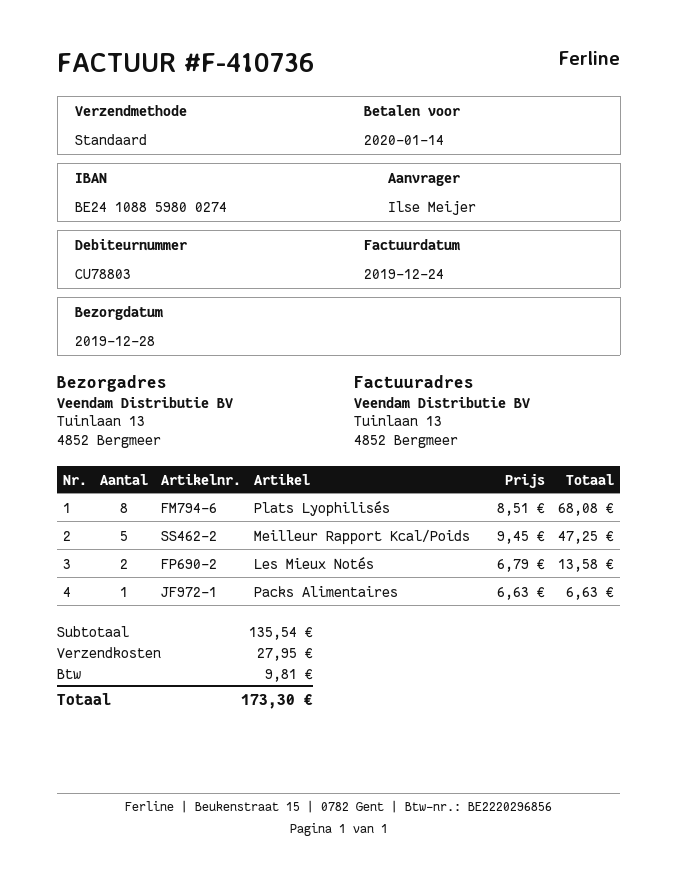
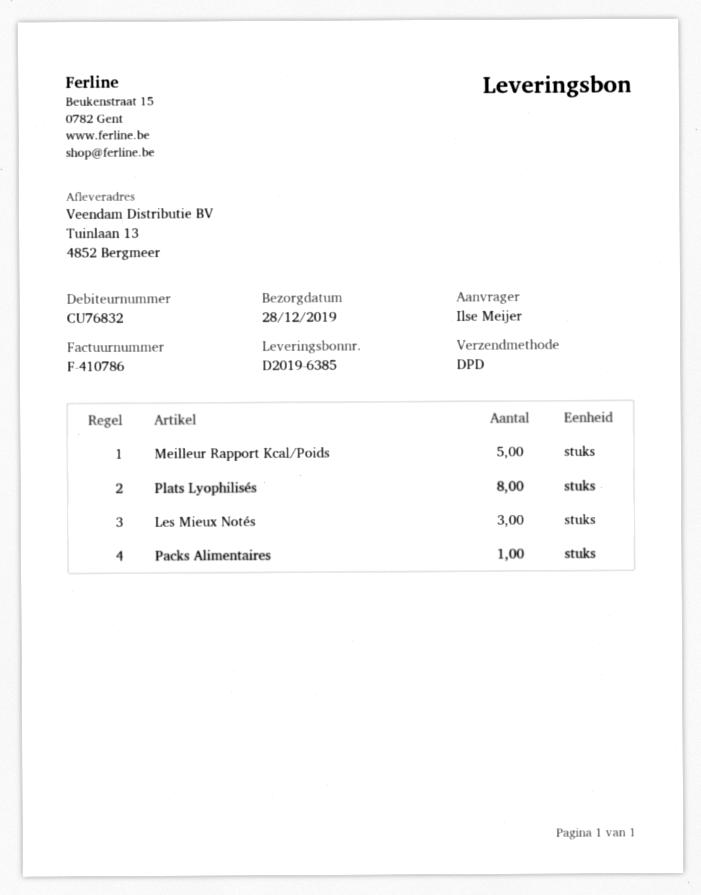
invoice number: F-410736 -> F-410786
customer number: CU78803 -> CU76832
shipping method: standard -> DPD
Les Mieux Notés: 2 -> 3

